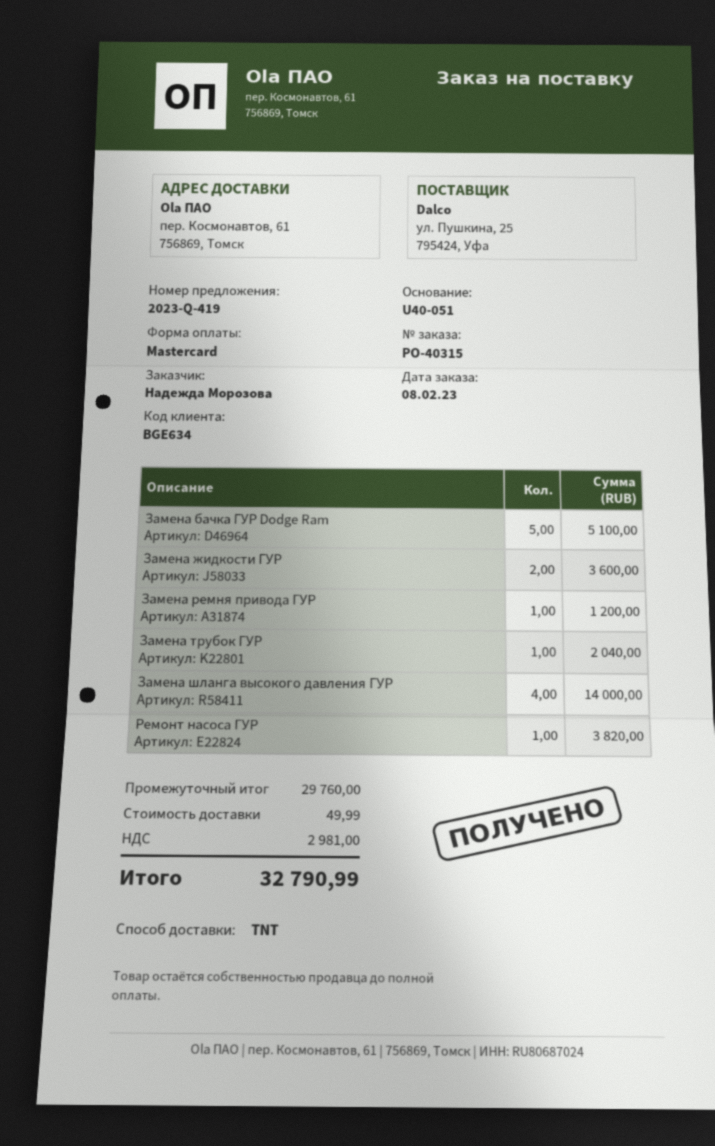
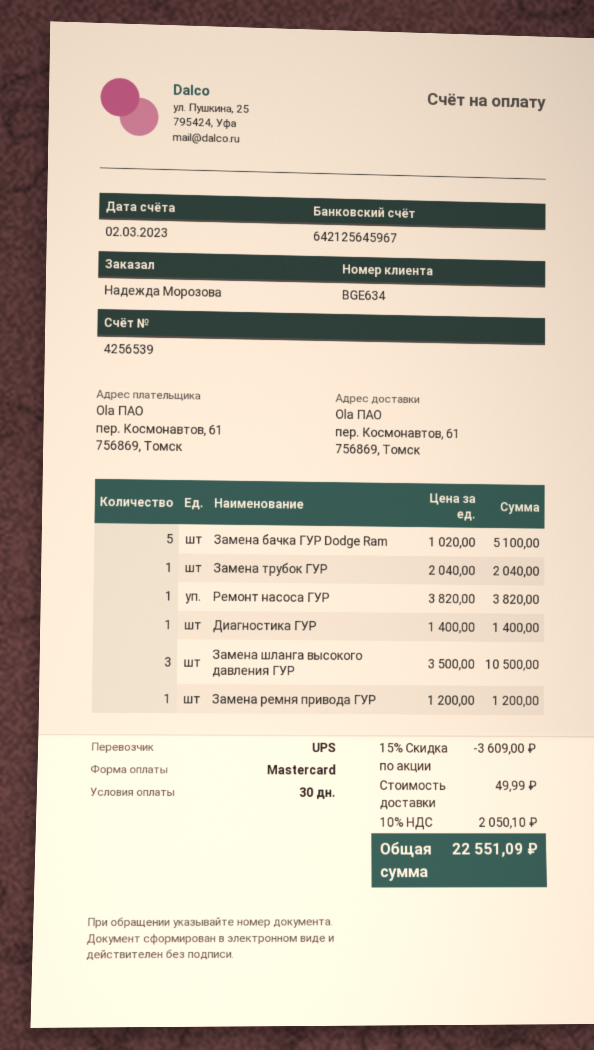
shipping method: TNT -> UPS
Замена жидкости ГУР: 2 for 3600.00 -> none
Замена шланга высокого давления ГУР: 4 for 14000.00 -> 3 for 10500.00
Диагностика ГУР: none -> 1 for 1400.00
discount: none -> 15% = 3609.00
tax: 2981.00 -> 2050.10
total: 32790.99 -> 22551.09

